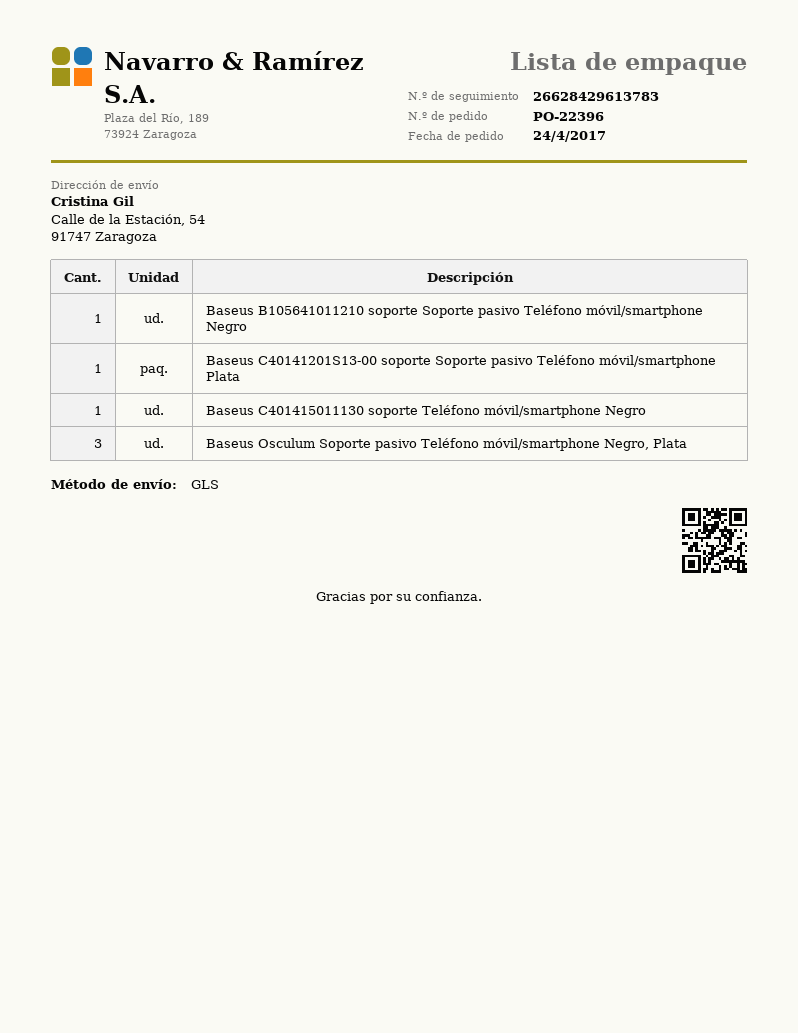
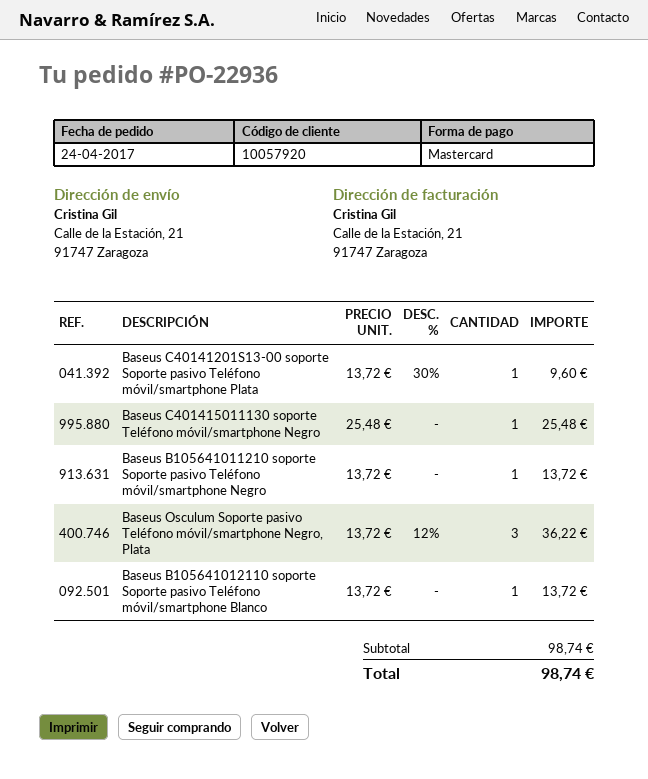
order number: PO-22396 -> PO-22936
ship to: Calle de la Estación, 54, 91747 Zaragoza -> Calle de la Estación, 21, 91747 Zaragoza
Baseus B105641012110 soporte Soporte pasivo Teléfono móvil/smartphone Blanco: none -> 1

